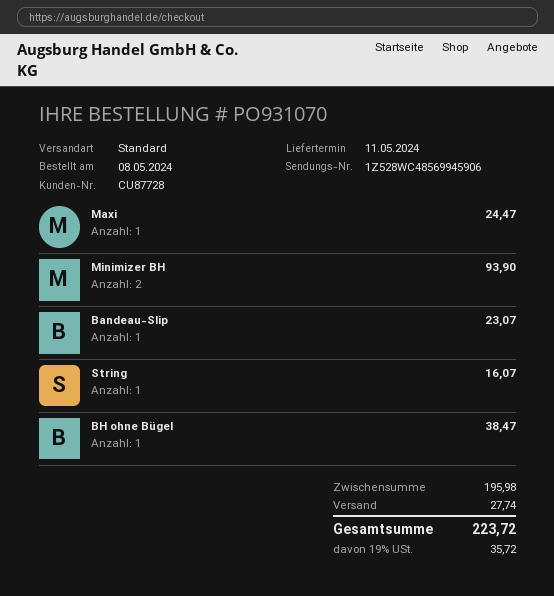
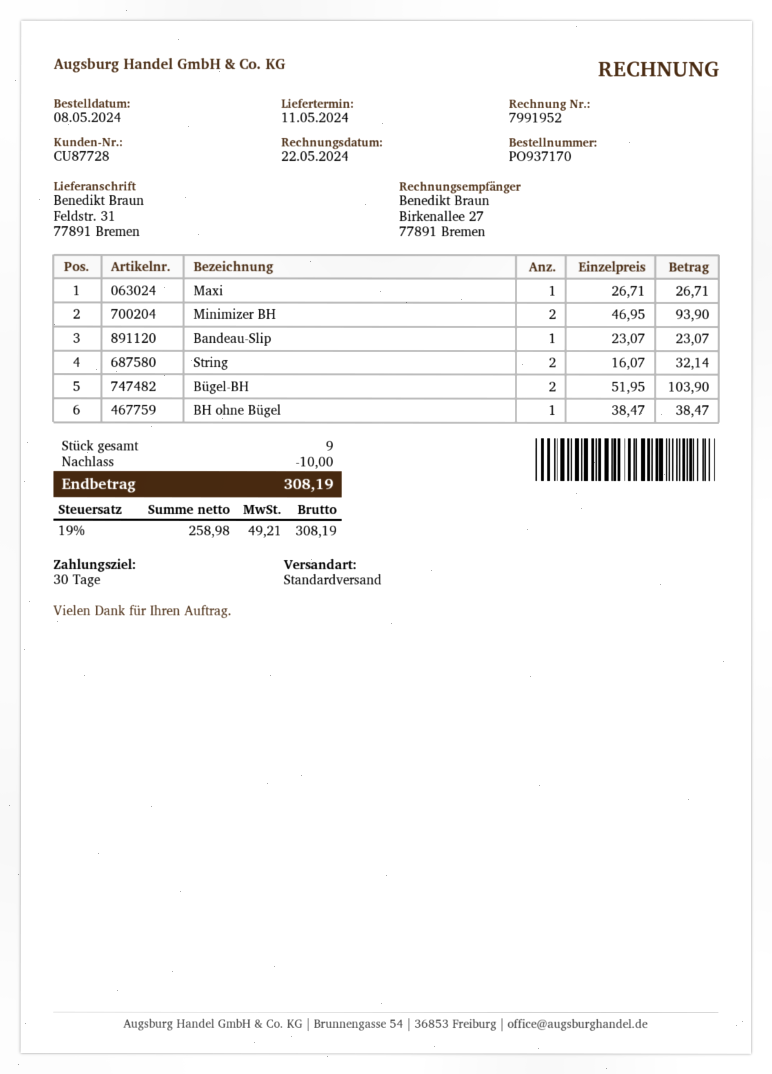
order number: PO931070 -> PO937170
Maxi: 1 for 24.47 -> 1 for 26.71
String: 1 for 16.07 -> 2 for 32.14
Bügel-BH: none -> 2 for 103.90
discount: none -> 10.00
shipping: 27.74 -> none
tax: 19% = 35.72 -> 19% = 49.21
total: 223.72 -> 308.19

